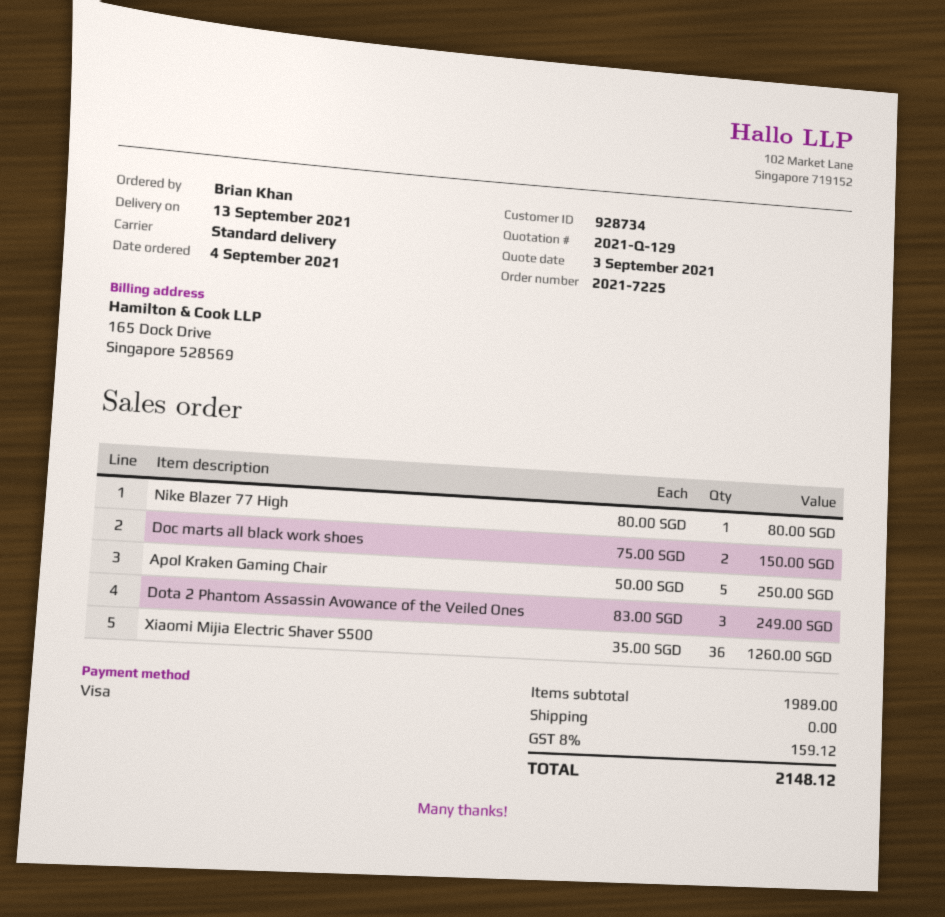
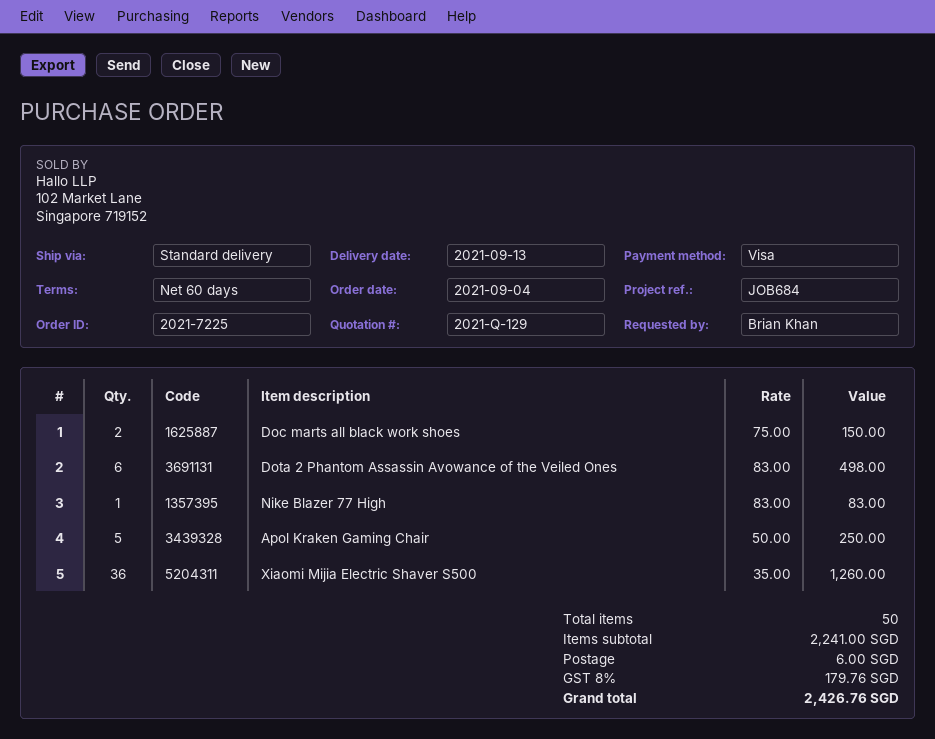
Nike Blazer 77 High: 1 x 80.00 = 80.00 -> 1 x 83.00 = 83.00
Dota 2 Phantom Assassin Avowance of the Veiled Ones: 3 x 83.00 = 249.00 -> 6 x 83.00 = 498.00
subtotal: 1989.00 -> 2241.00
shipping: 0.00 -> 6.00
tax: 8% = 159.12 -> 8% = 179.76
total: 2148.12 -> 2426.76

